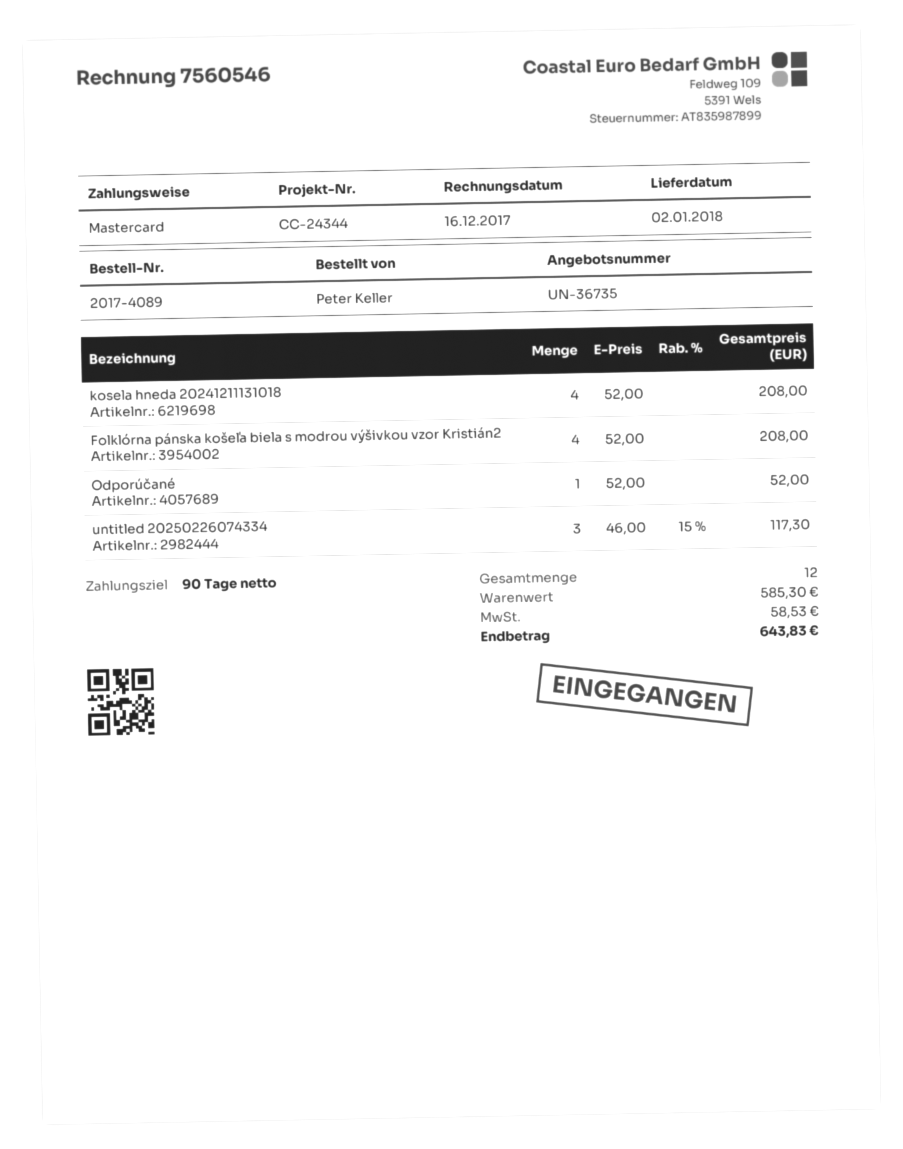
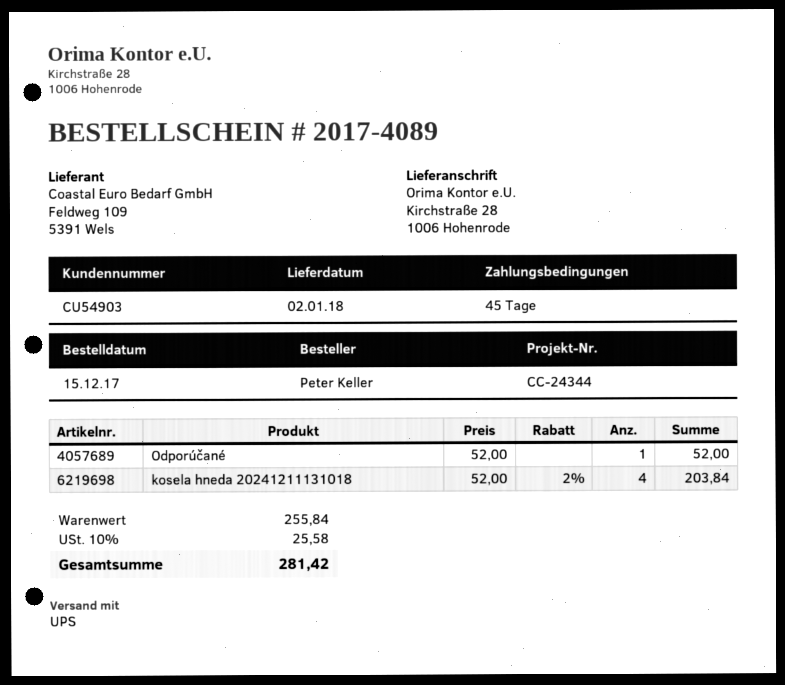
payment terms: 90 days -> 45 days
kosela hneda 20241211131018: 4 x 52.00 = 208.00 -> 4 x 52.00 - 2% = 203.84
Folklórna pánska košeľa biela s modrou výšivkou vzor Kristián2: 4 x 52.00 = 208.00 -> none
untitled 20250226074334: 3 x 46.00 - 15% = 117.30 -> none
subtotal: 585.30 -> 255.84
tax: 58.53 -> 25.58
total: 643.83 -> 281.42

